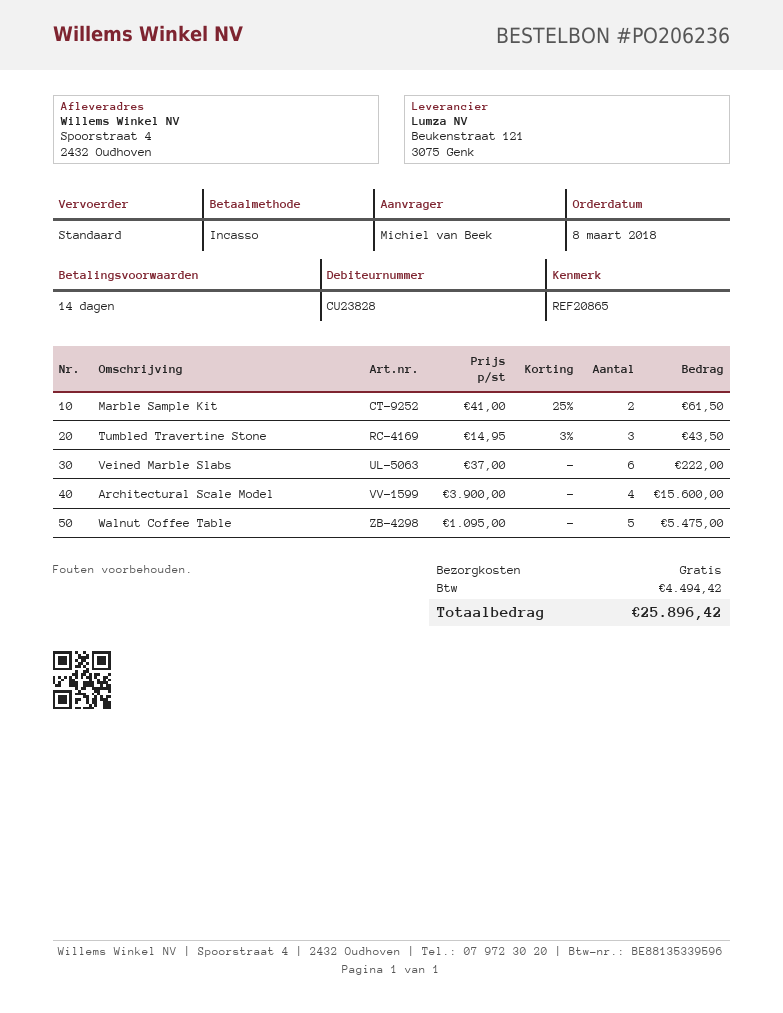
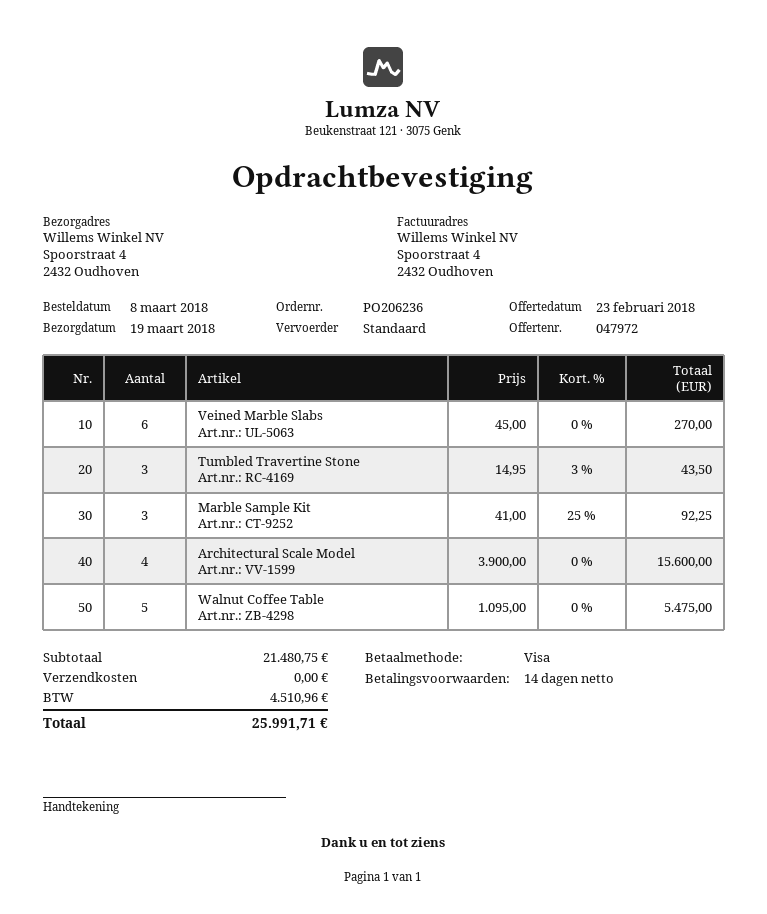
payment method: direct debit -> Visa
Marble Sample Kit: 2 x 41.00 - 25% = 61.50 -> 3 x 41.00 - 25% = 92.25
Veined Marble Slabs: 6 x 37.00 = 222.00 -> 6 x 45.00 = 270.00
tax: 4494.42 -> 4510.96
total: 25896.42 -> 25991.71

